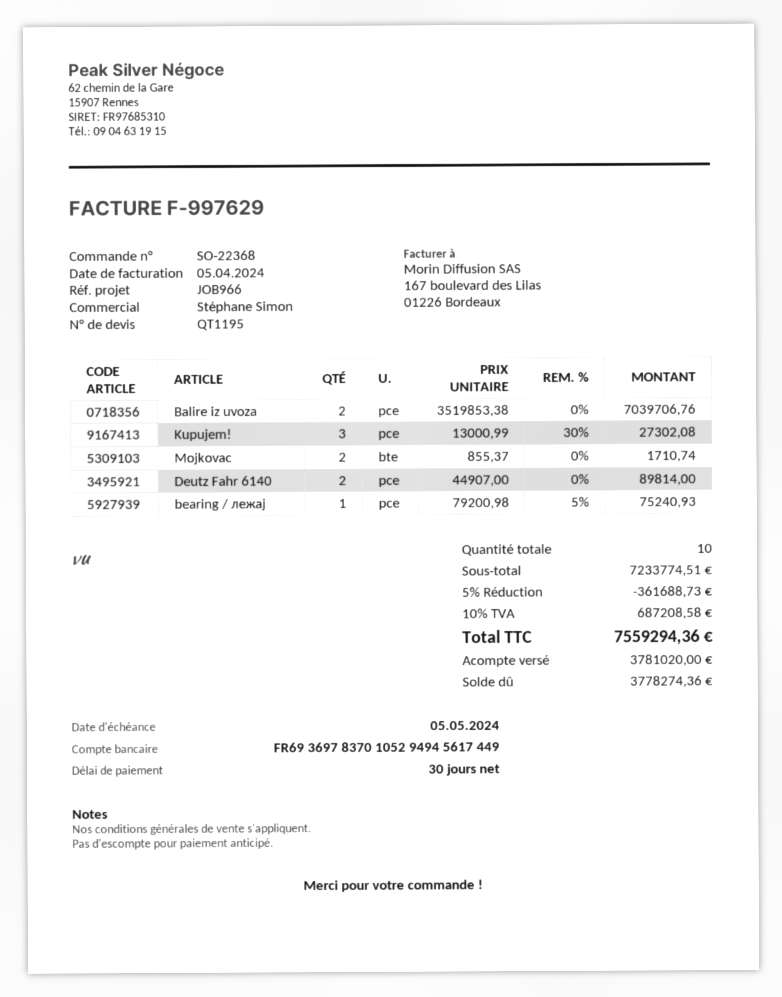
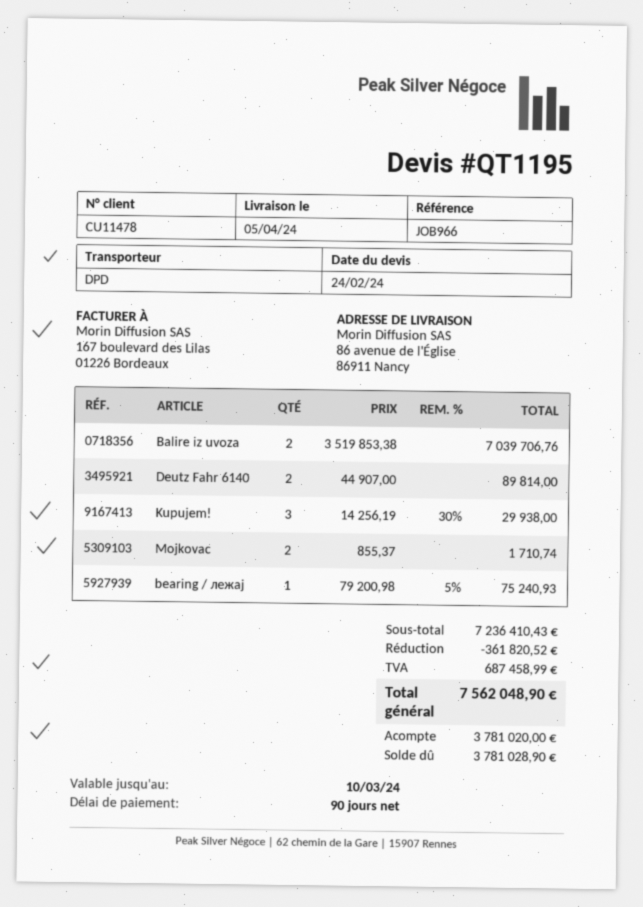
payment terms: 30 days -> 90 days
Kupujem!: 3 x 13000.99 - 30% = 27302.08 -> 3 x 14256.19 - 30% = 29938.00
subtotal: 7233774.51 -> 7236410.43
discount: 361688.73 -> 361820.52
tax: 687208.58 -> 687458.99
total: 7559294.36 -> 7562048.90
balance: 3778274.36 -> 3781028.90

